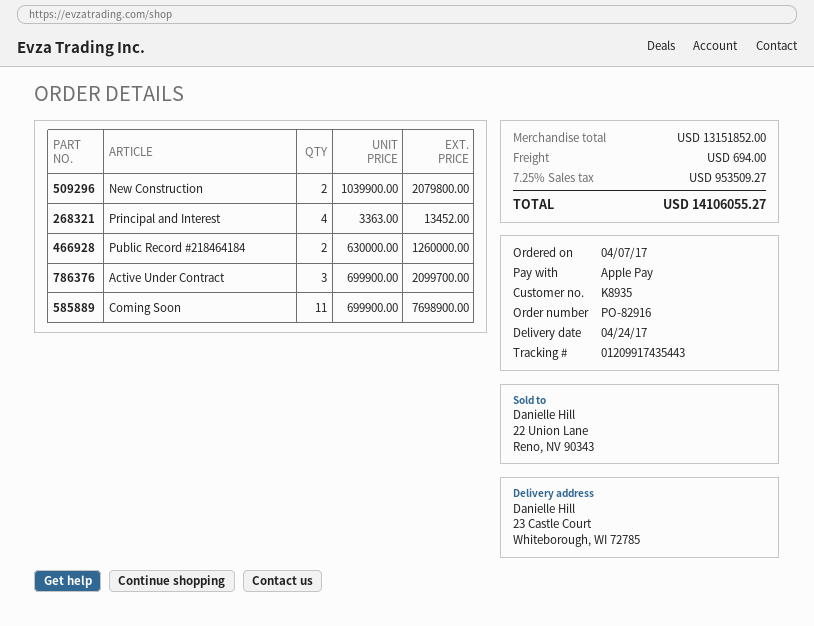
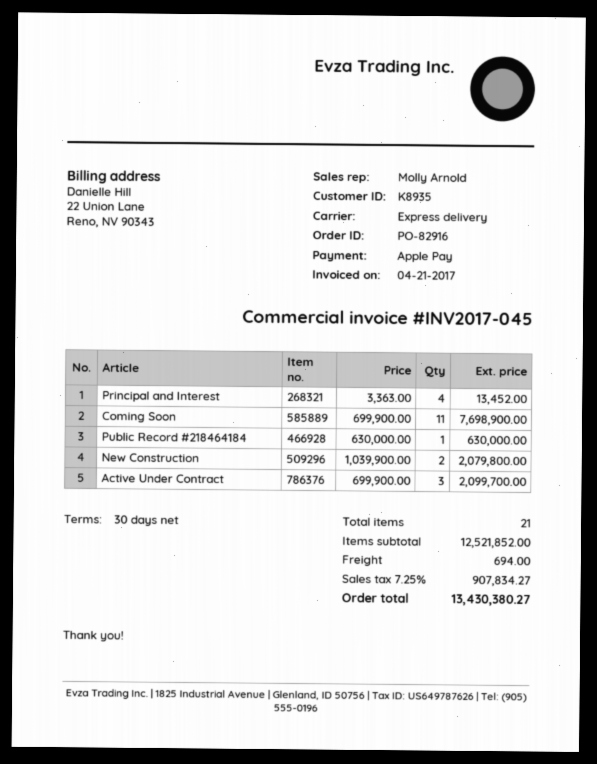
Public Record #218464184: 2 x 630000.00 = 1260000.00 -> 1 x 630000.00 = 630000.00
subtotal: 13151852.00 -> 12521852.00
tax: 7.25% = 953509.27 -> 7.25% = 907834.27
total: 14106055.27 -> 13430380.27

